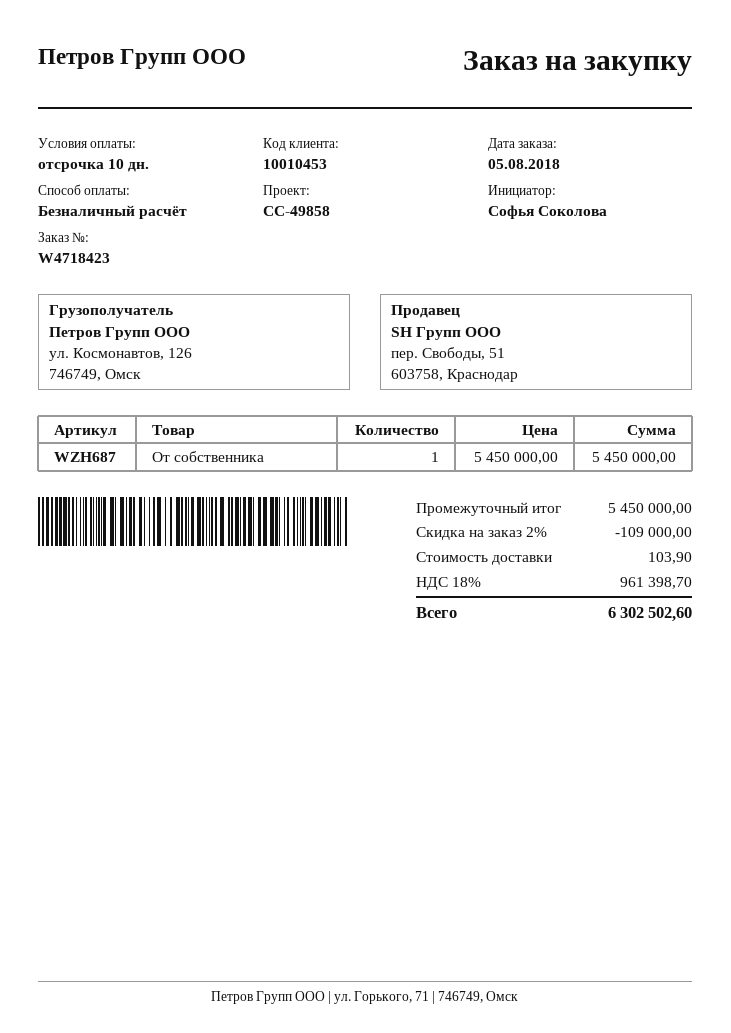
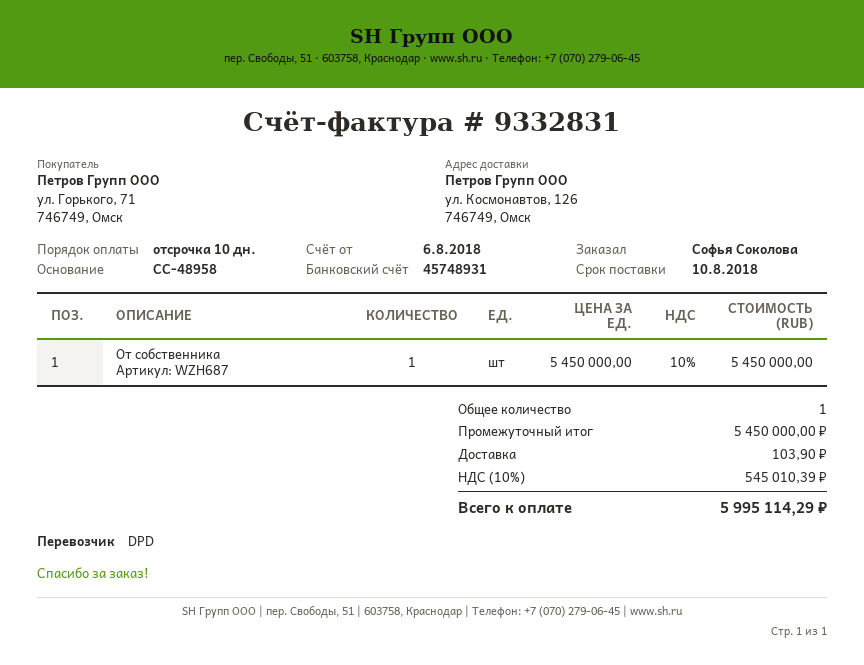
reference: CC-49858 -> CC-48958
discount: 2% = 109000.00 -> none
tax: 18% = 961398.70 -> 10% = 545010.39
total: 6302502.60 -> 5995114.29

